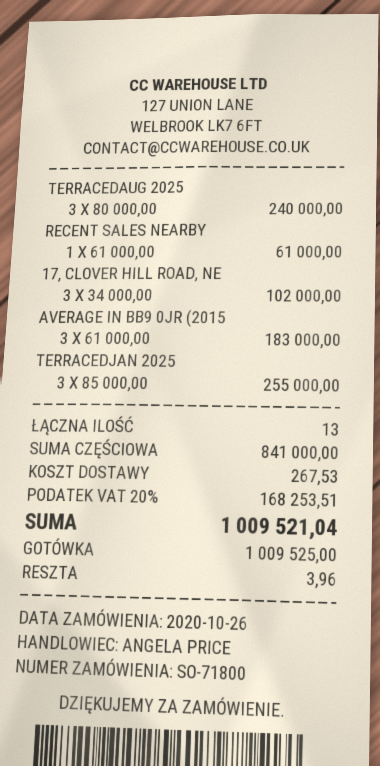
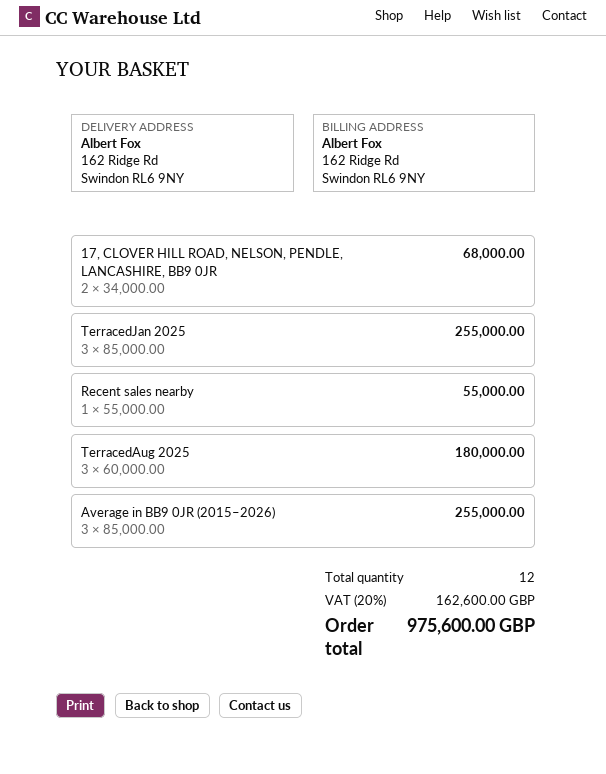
TERRACEDAUG 2025: 3 x 80000.00 = 240000.00 -> 3 x 60000.00 = 180000.00
RECENT SALES NEARBY: 1 x 61000.00 = 61000.00 -> 1 x 55000.00 = 55000.00
17, CLOVER HILL ROAD, NE: 3 x 34000.00 = 102000.00 -> 2 x 34000.00 = 68000.00
AVERAGE IN BB9 0JR (2015: 3 x 61000.00 = 183000.00 -> 3 x 85000.00 = 255000.00
total quantity: 13 -> 12
shipping: 267.53 -> none
tax: 20% = 168253.51 -> 20% = 162600.00
total: 1009521.04 -> 975600.00

